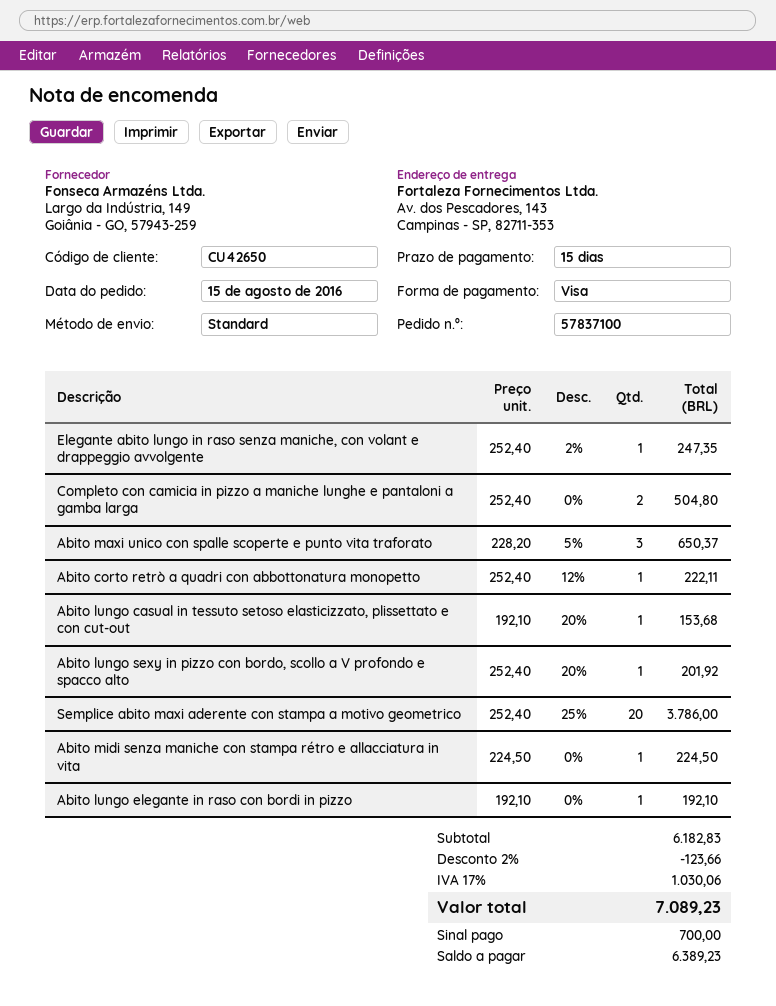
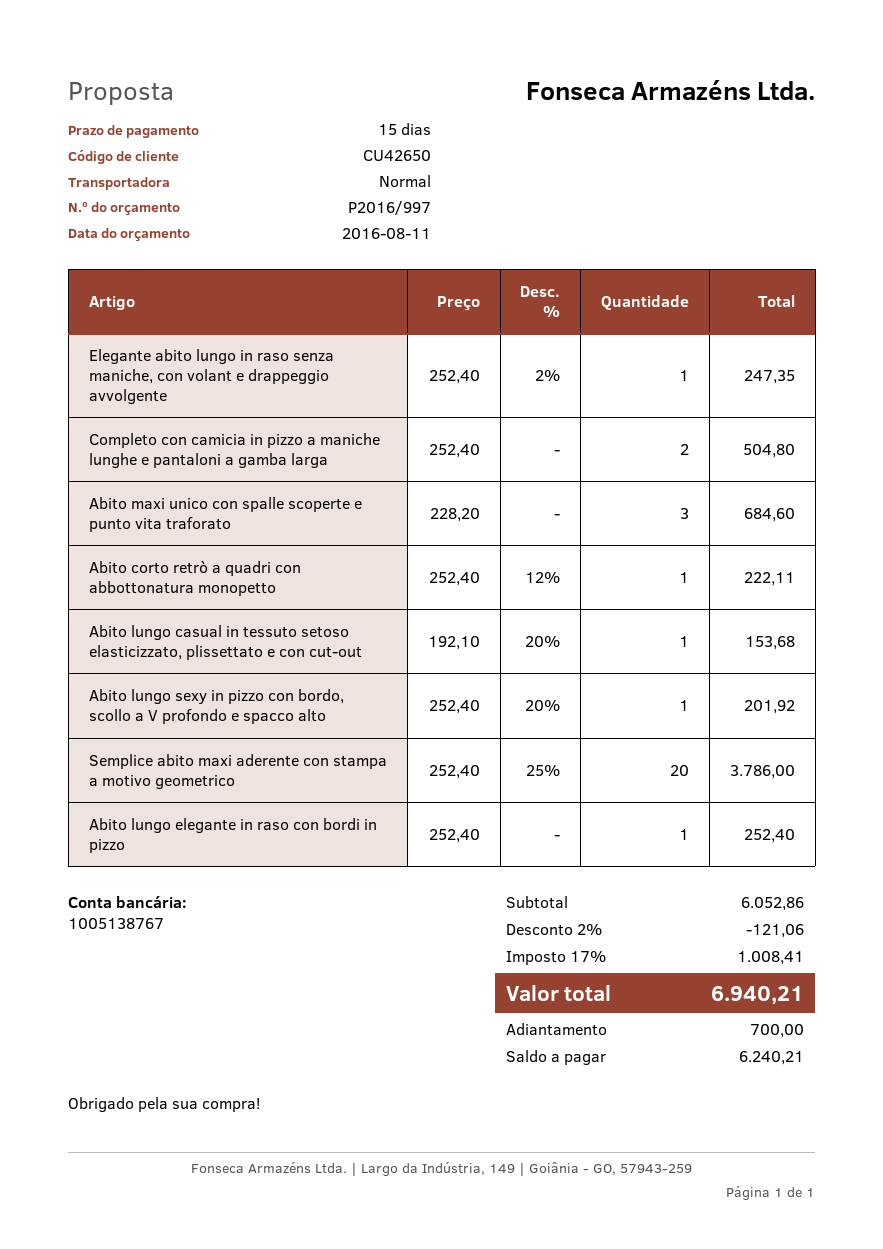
Abito maxi unico con spalle scoperte e punto vita traforato: 3 x 228.20 - 5% = 650.37 -> 3 x 228.20 = 684.60
Abito midi senza maniche con stampa rétro e allacciatura in vita: 1 x 224.50 = 224.50 -> none
Abito lungo elegante in raso con bordi in pizzo: 1 x 192.10 = 192.10 -> 1 x 252.40 = 252.40
subtotal: 6182.83 -> 6052.86
discount: 2% = 123.66 -> 2% = 121.06
tax: 17% = 1030.06 -> 17% = 1008.41
total: 7089.23 -> 6940.21
balance: 6389.23 -> 6240.21

